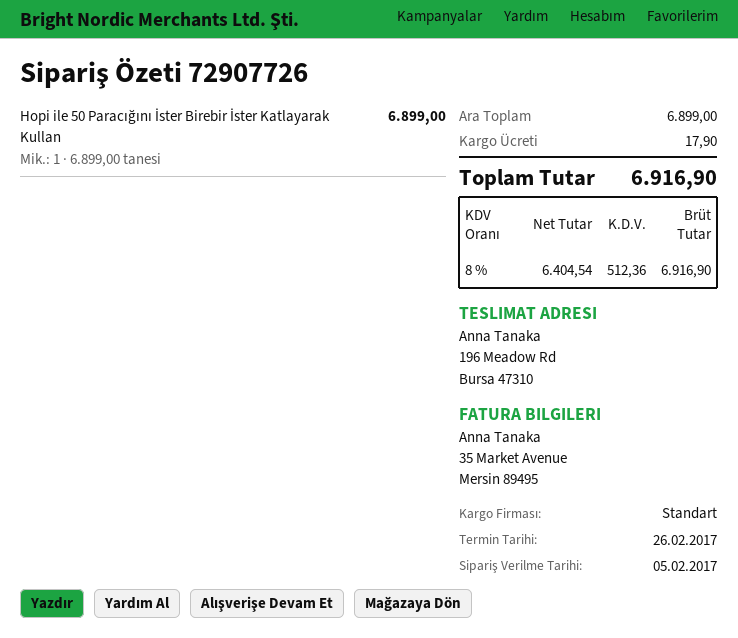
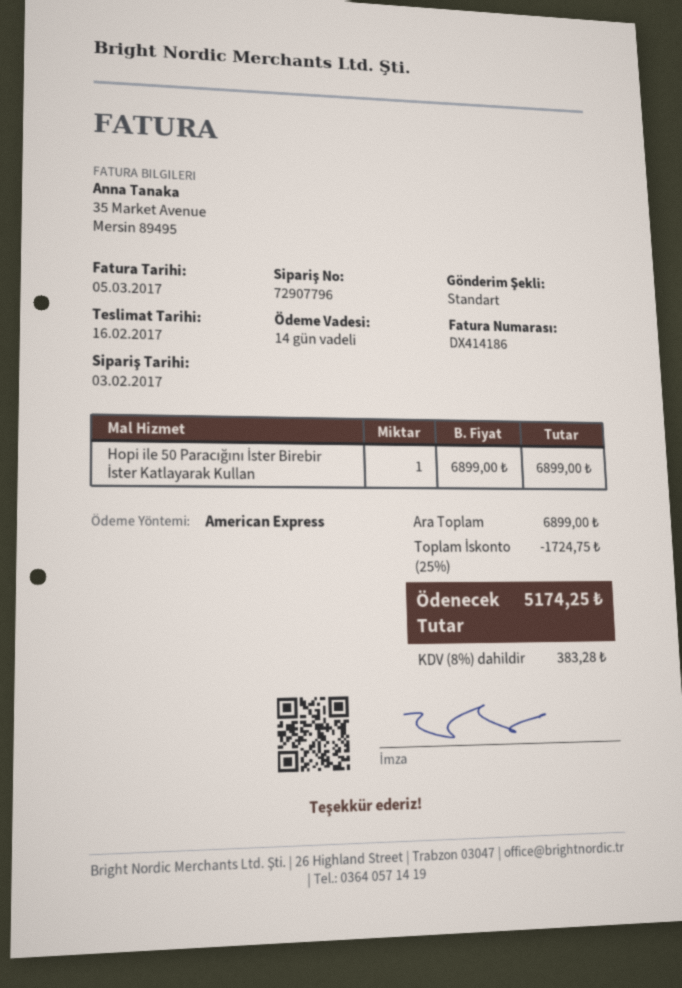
order number: 72907726 -> 72907796
order date: 2017-02-05 -> 2017-02-03
delivery date: 2017-02-26 -> 2017-02-16
discount: none -> 25% = 1724.75
shipping: 17.90 -> none
tax: 8% = 512.36 -> 8% = 383.28
total: 6916.90 -> 5174.25

